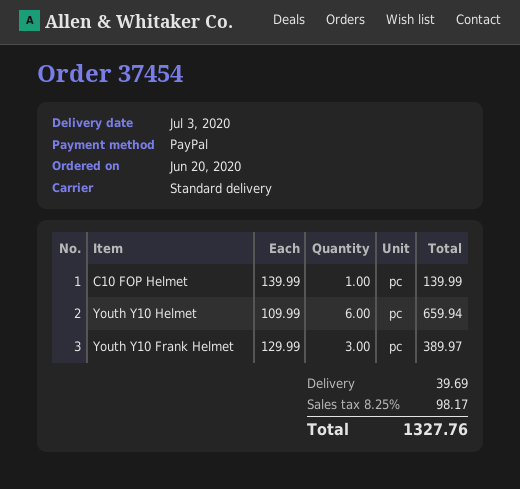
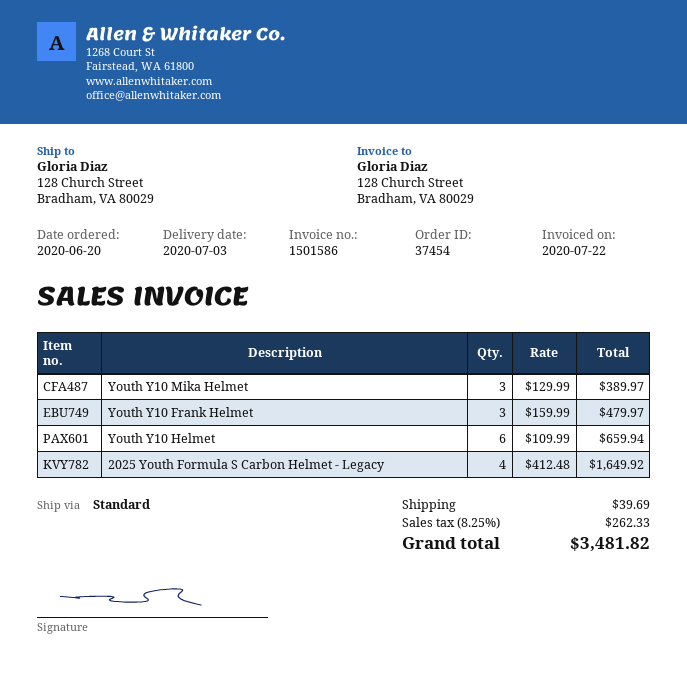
C10 FOP Helmet: 1 x 139.99 = 139.99 -> none
Youth Y10 Frank Helmet: 3 x 129.99 = 389.97 -> 3 x 159.99 = 479.97
Youth Y10 Mika Helmet: none -> 3 x 129.99 = 389.97
2025 Youth Formula S Carbon Helmet - Legacy: none -> 4 x 412.48 = 1649.92
tax: 8.25% = 98.17 -> 8.25% = 262.33
total: 1327.76 -> 3481.82

